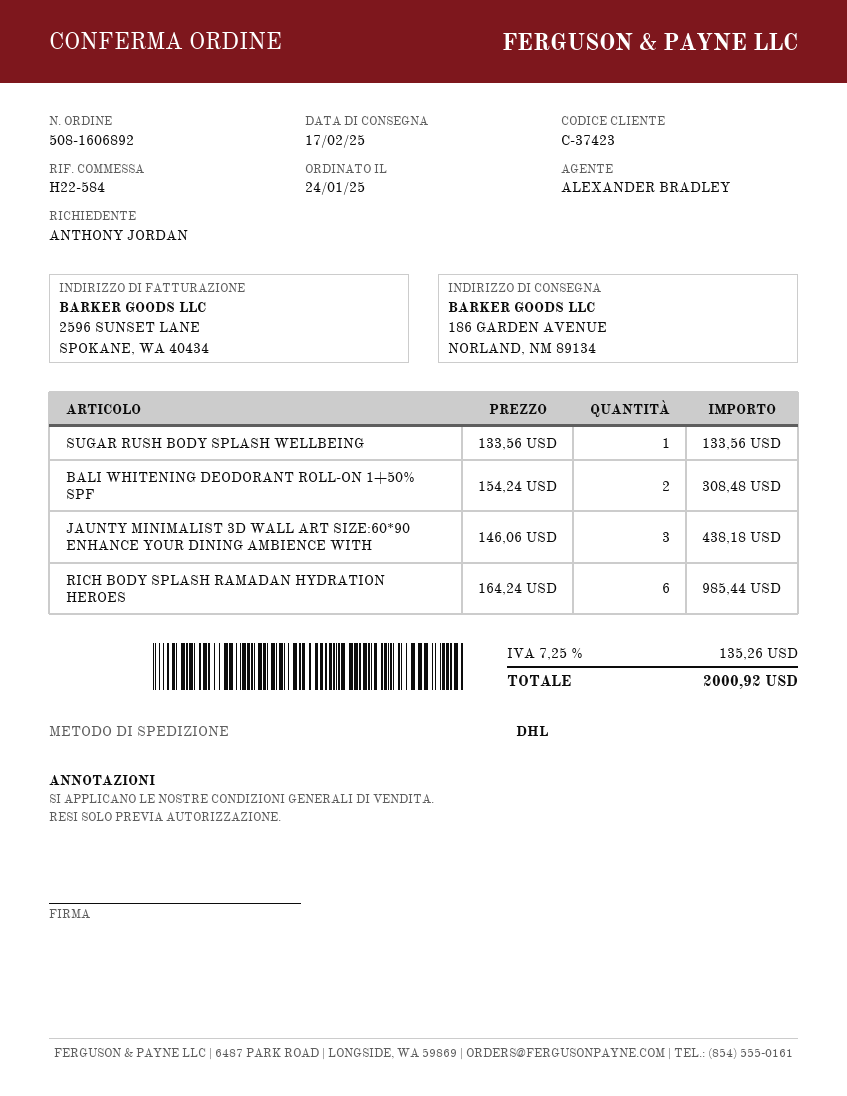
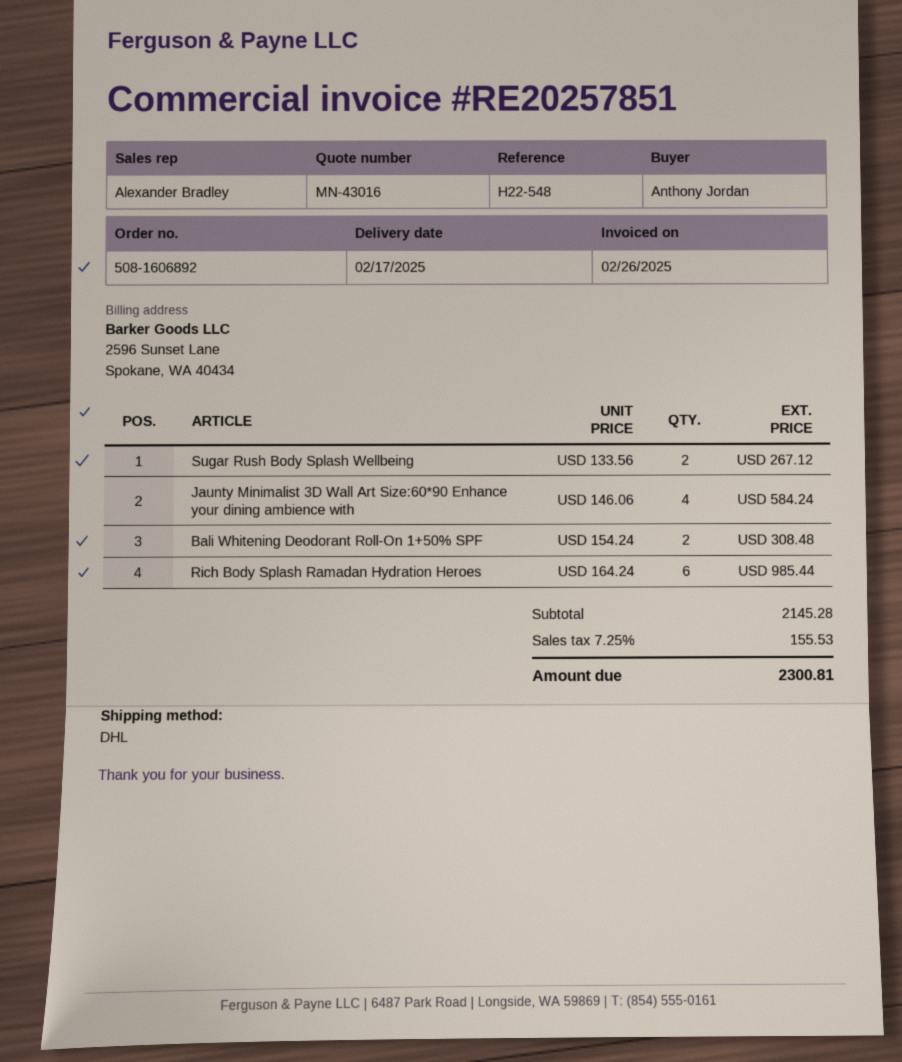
reference: H22-584 -> H22-548
SUGAR RUSH BODY SPLASH WELLBEING: 1 x 133.56 = 133.56 -> 2 x 133.56 = 267.12
JAUNTY MINIMALIST 3D WALL ART SIZE:60*90 ENHANCE YOUR DINING AMBIENCE WITH: 3 x 146.06 = 438.18 -> 4 x 146.06 = 584.24
tax: 7.25% = 135.26 -> 7.25% = 155.53
total: 2000.92 -> 2300.81

